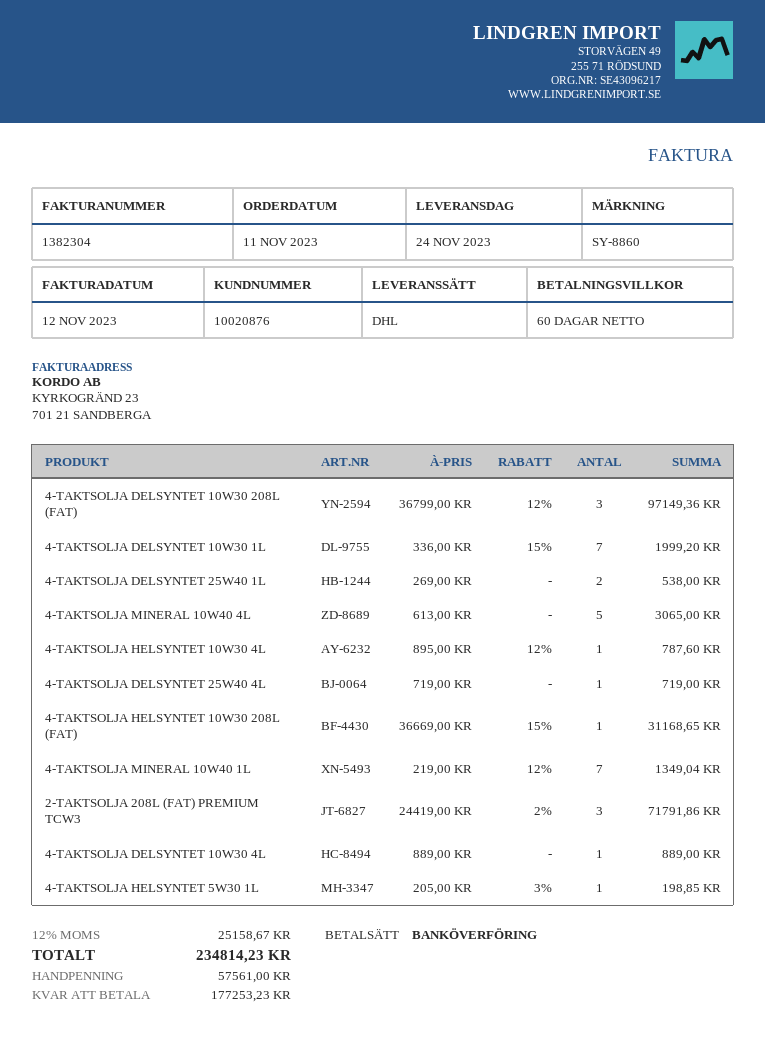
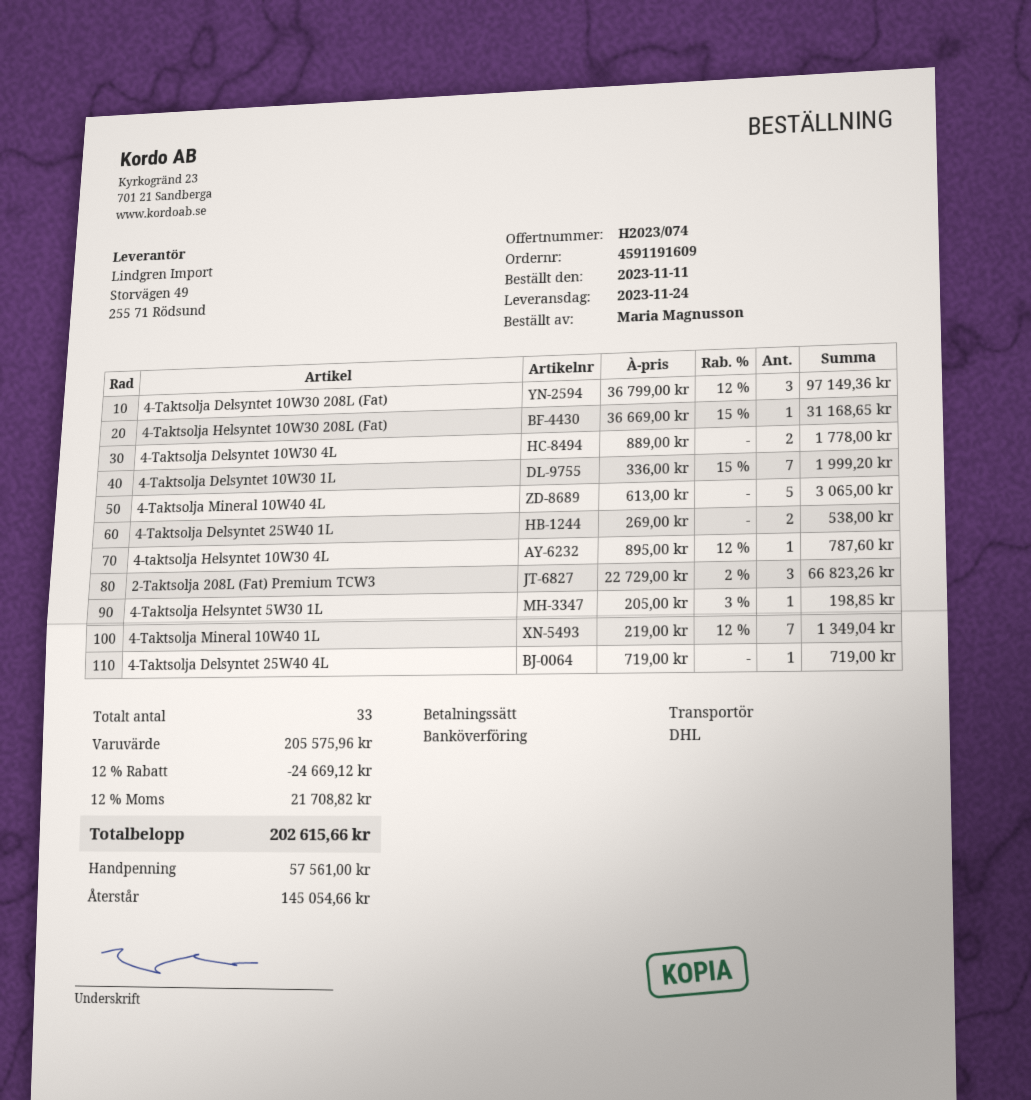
2-TAKTSOLJA 208L (FAT) PREMIUM TCW3: 3 x 24419.00 - 2% = 71791.86 -> 3 x 22729.00 - 2% = 66823.26
4-TAKTSOLJA DELSYNTET 10W30 4L: 1 x 889.00 = 889.00 -> 2 x 889.00 = 1778.00
discount: none -> 12% = 24669.12
tax: 12% = 25158.67 -> 12% = 21708.82
total: 234814.23 -> 202615.66
balance: 177253.23 -> 145054.66

